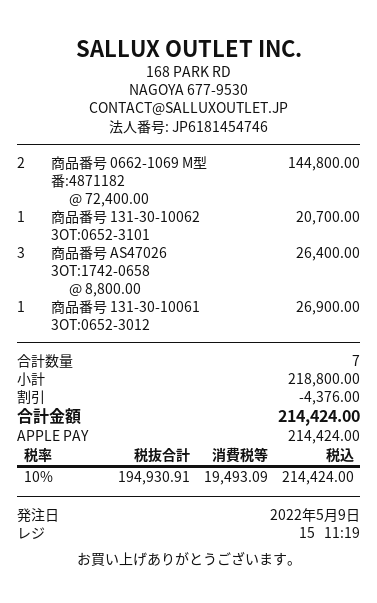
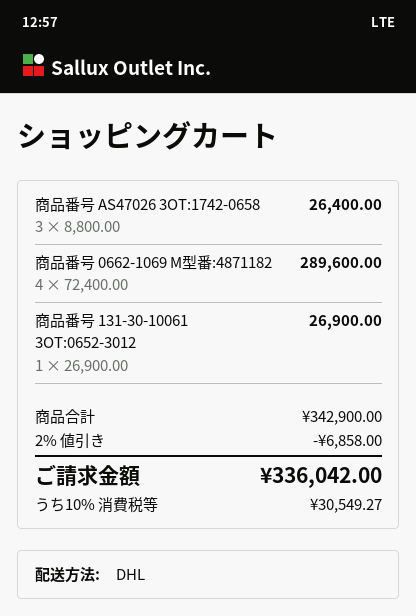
商品番号 0662-1069 M型番:4871182: 2 x 72400.00 = 144800.00 -> 4 x 72400.00 = 289600.00
商品番号 131-30-10062 3OT:0652-3101: 1 x 20700.00 = 20700.00 -> none
subtotal: 218800.00 -> 342900.00
discount: 4376.00 -> 6858.00
tax: 10% = 19493.09 -> 10% = 30549.27
total: 214424.00 -> 336042.00

